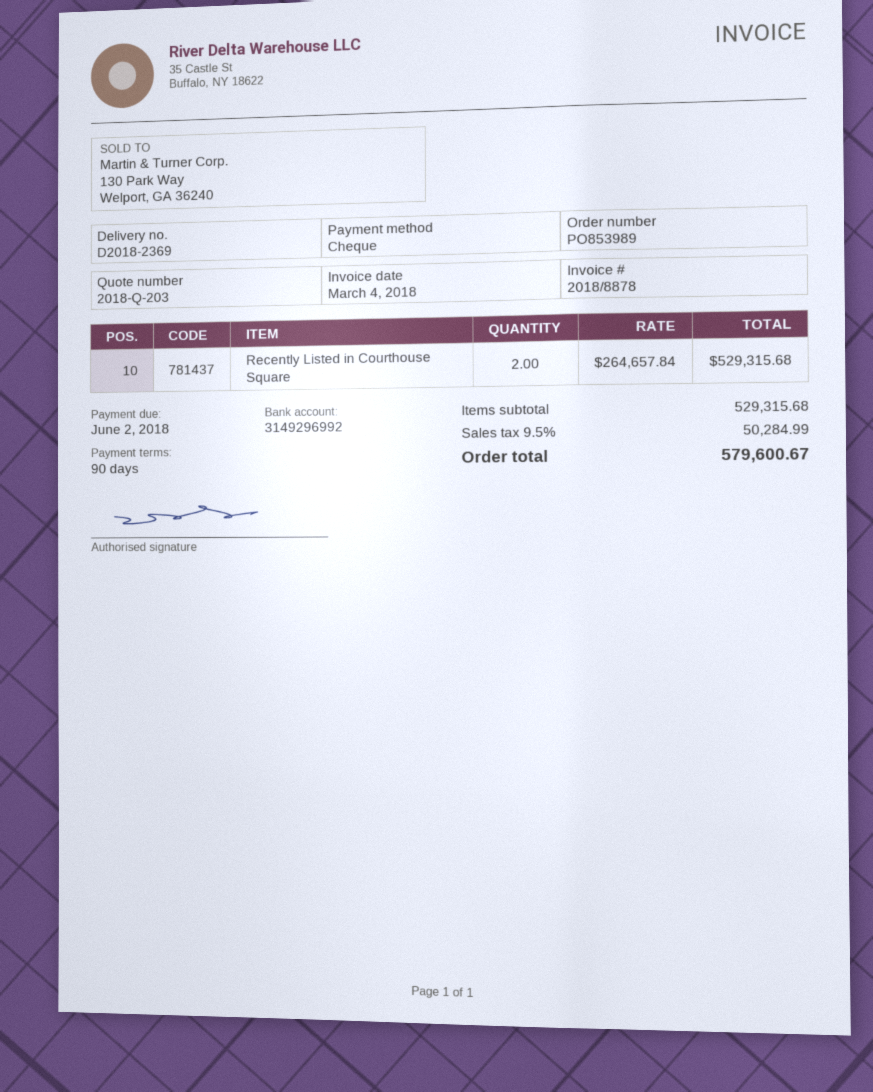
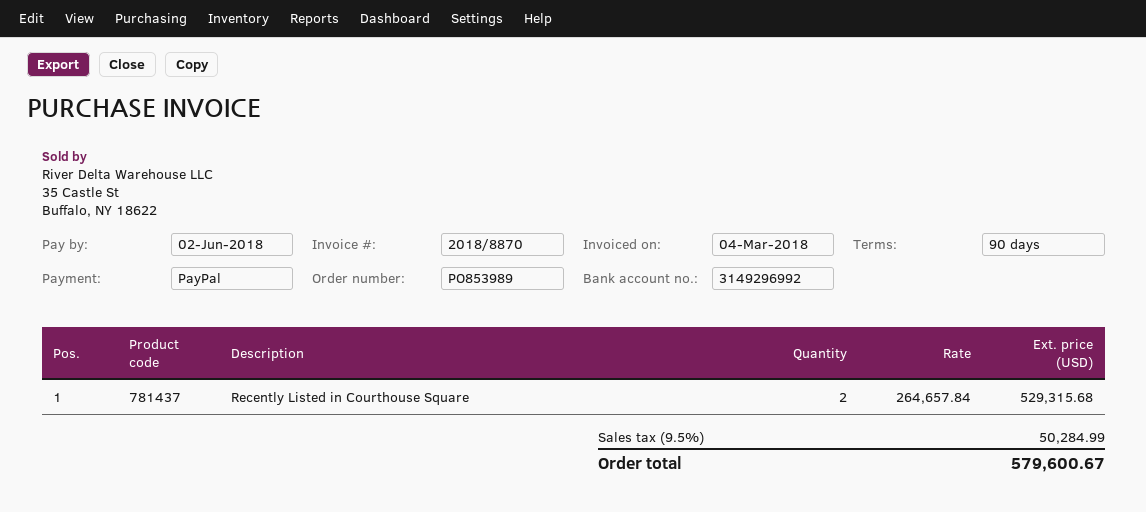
invoice number: 2018/8878 -> 2018/8870
payment method: cheque -> PayPal

